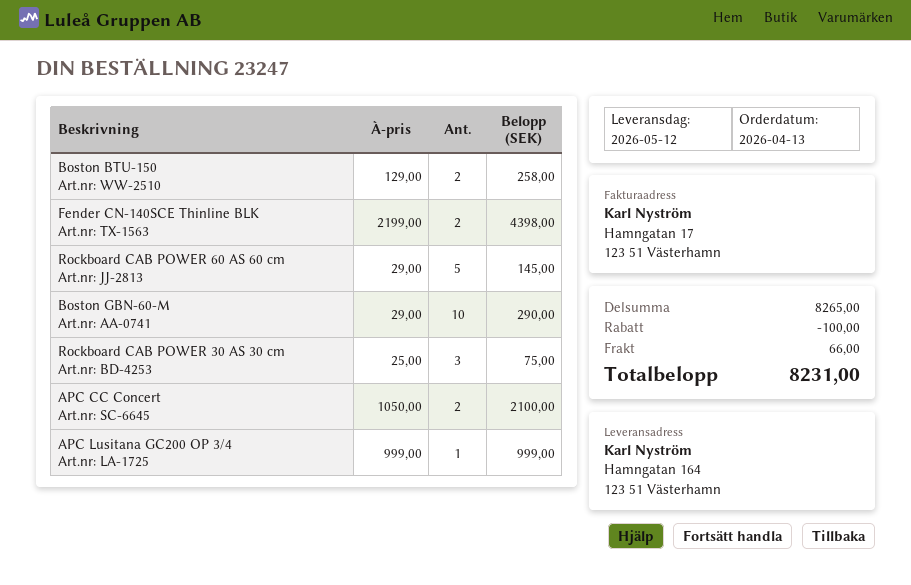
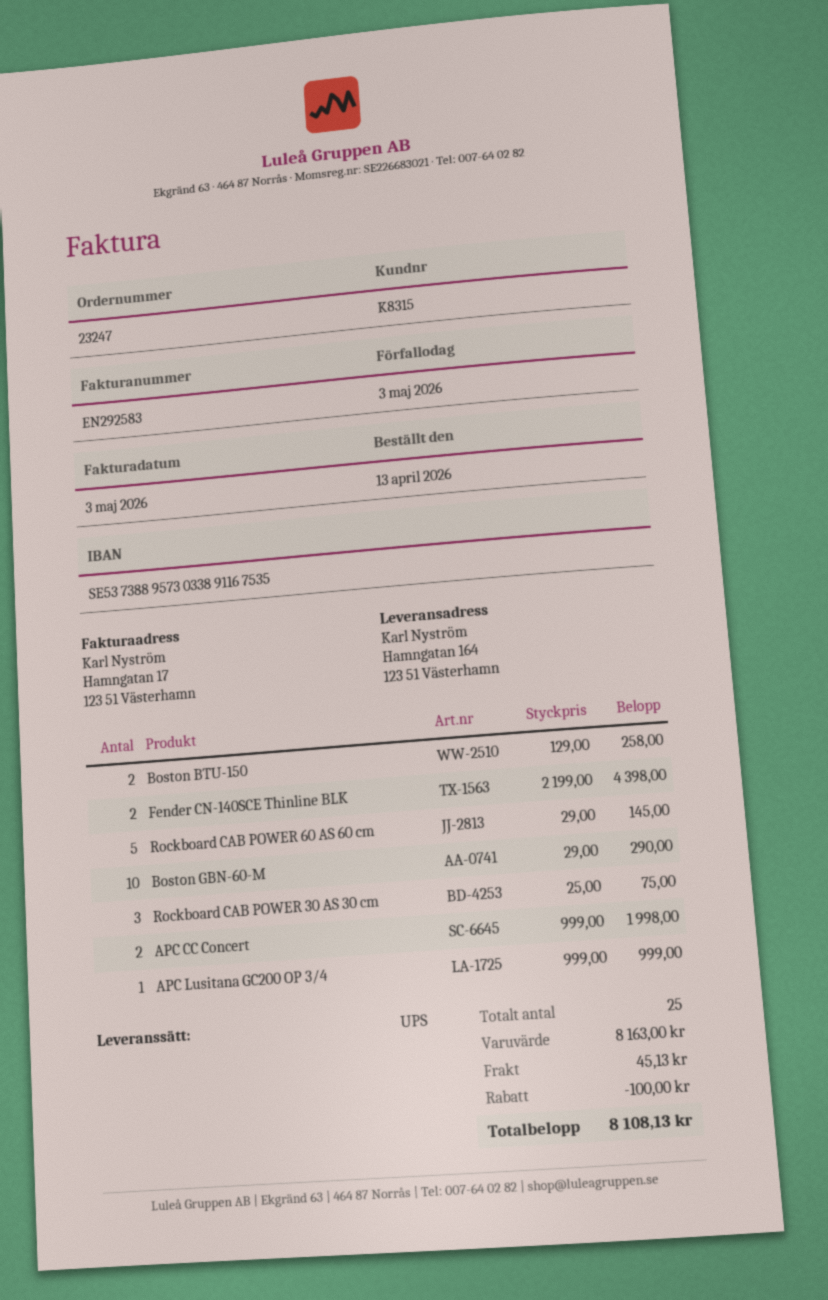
APC CC Concert: 2 x 1050.00 = 2100.00 -> 2 x 999.00 = 1998.00
subtotal: 8265.00 -> 8163.00
shipping: 66.00 -> 45.13
total: 8231.00 -> 8108.13

